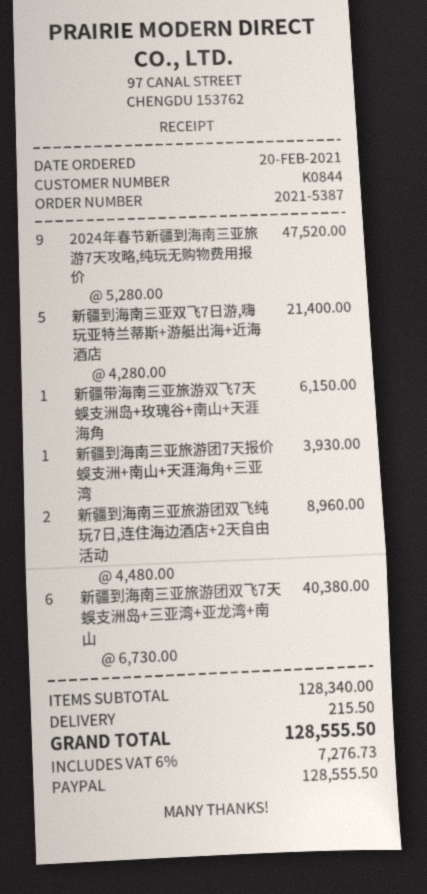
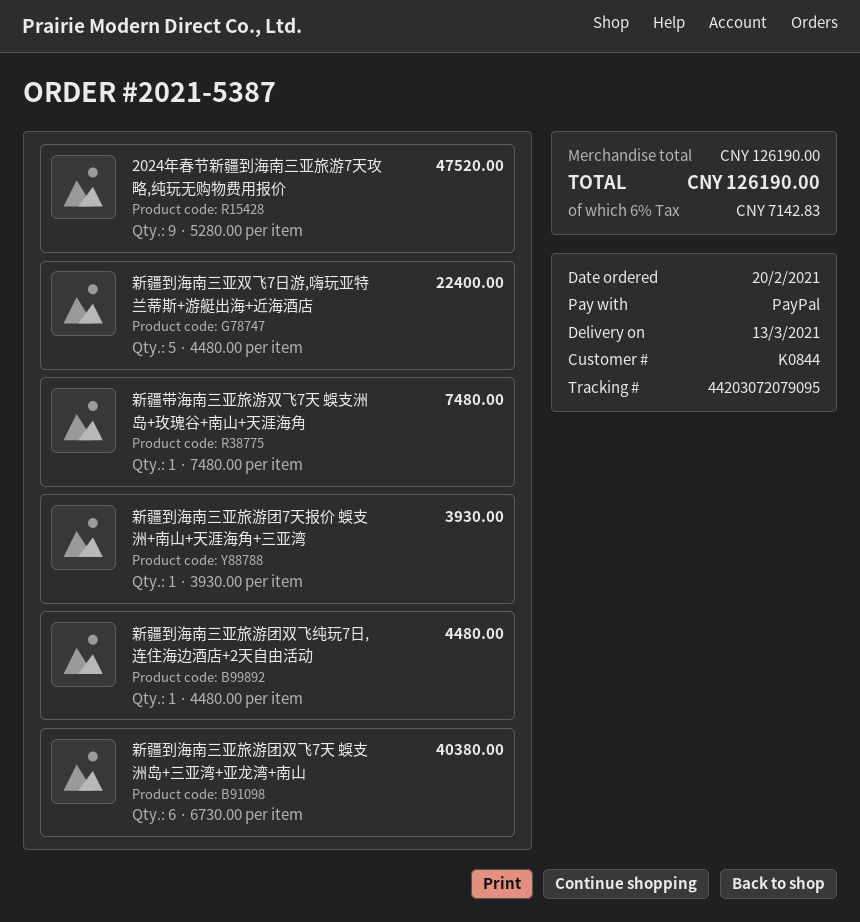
新疆到海南三亚双飞7日游,嗨玩亚特兰蒂斯+游艇出海+近海酒店: 5 x 4280.00 = 21400.00 -> 5 x 4480.00 = 22400.00
新疆带海南三亚旅游双飞7天 蜈支洲岛+玫瑰谷+南山+天涯海角: 1 x 6150.00 = 6150.00 -> 1 x 7480.00 = 7480.00
新疆到海南三亚旅游团双飞纯玩7日,连住海边酒店+2天自由活动: 2 x 4480.00 = 8960.00 -> 1 x 4480.00 = 4480.00
subtotal: 128340.00 -> 126190.00
shipping: 215.50 -> none
tax: 6% = 7276.73 -> 6% = 7142.83
total: 128555.50 -> 126190.00

